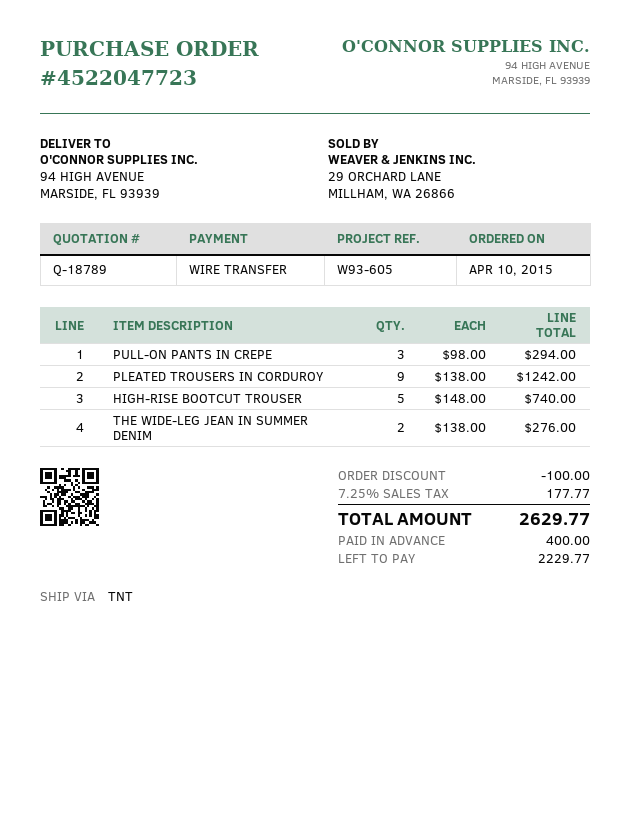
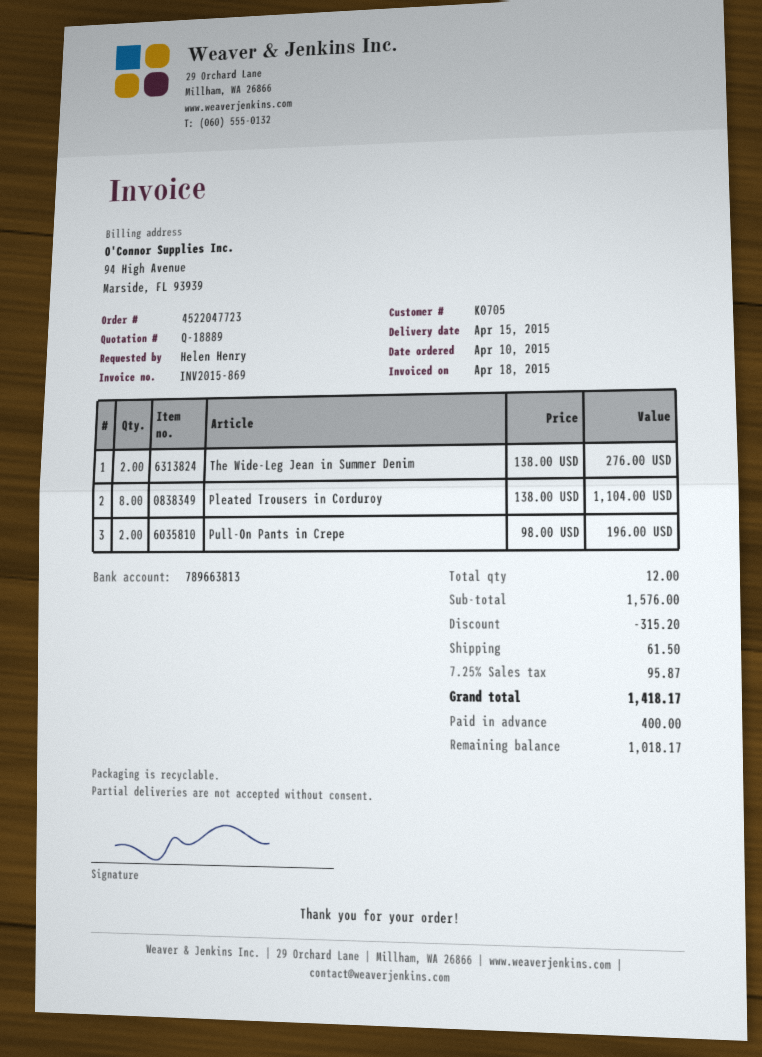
quote number: Q-18789 -> Q-18889
PULL-ON PANTS IN CREPE: 3 x 98.00 = 294.00 -> 2 x 98.00 = 196.00
PLEATED TROUSERS IN CORDUROY: 9 x 138.00 = 1242.00 -> 8 x 138.00 = 1104.00
HIGH-RISE BOOTCUT TROUSER: 5 x 148.00 = 740.00 -> none
discount: 100.00 -> 315.20
shipping: none -> 61.50
tax: 7.25% = 177.77 -> 7.25% = 95.87
total: 2629.77 -> 1418.17
balance: 2229.77 -> 1018.17

